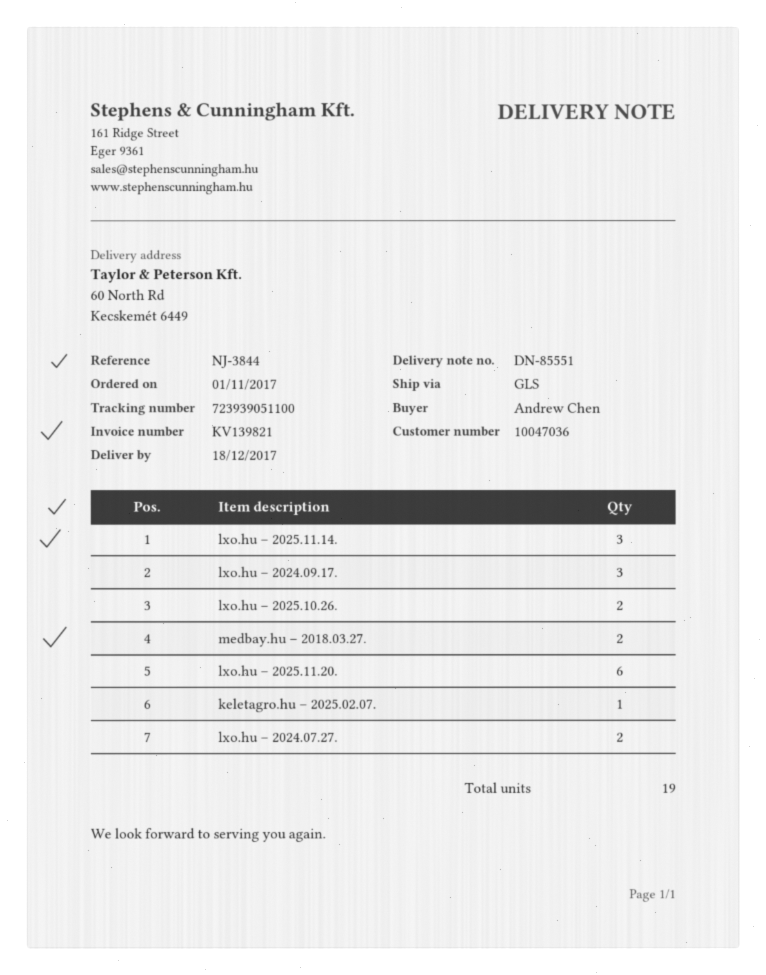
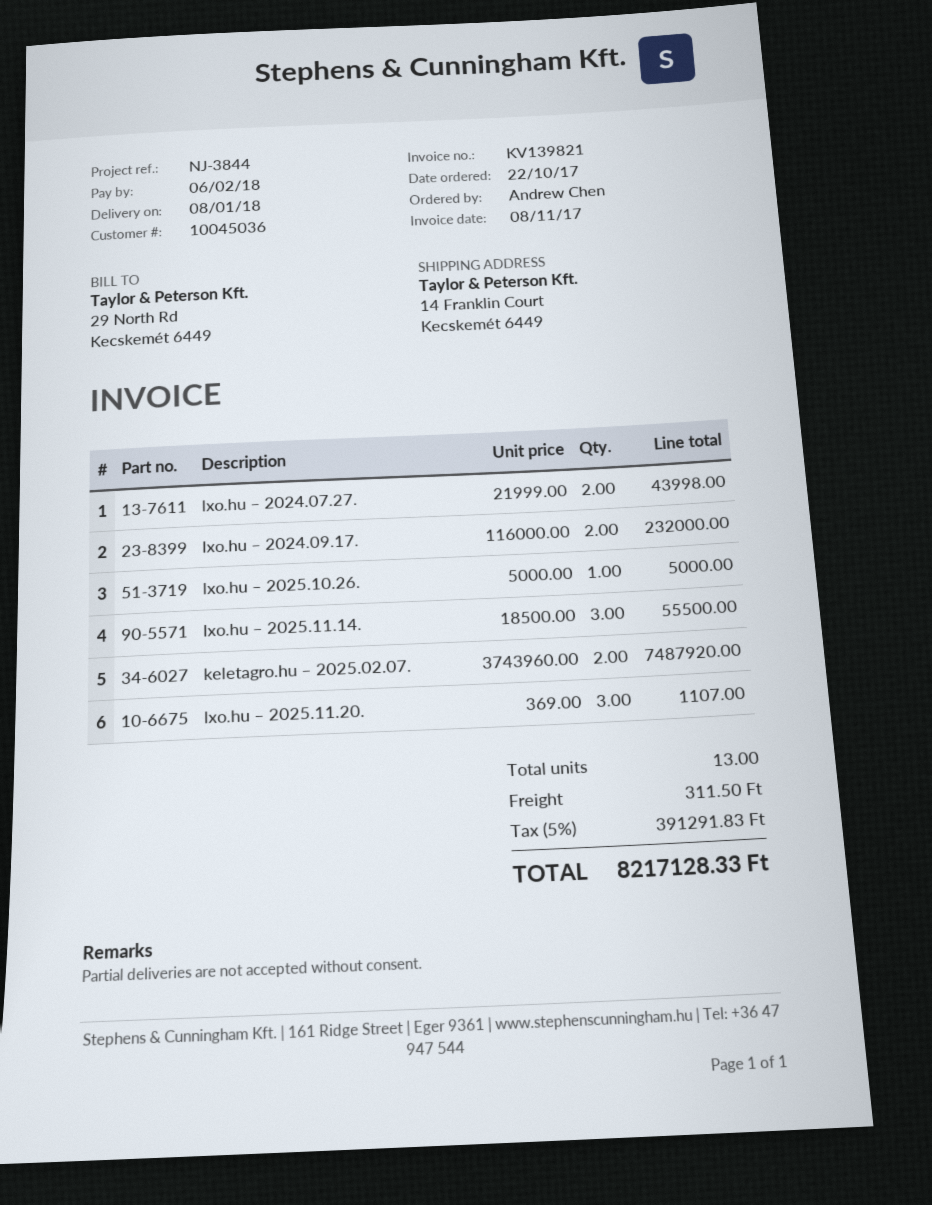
order date: 2017-11-01 -> 2017-10-22
delivery date: 2017-12-18 -> 2018-01-08
customer number: 10047036 -> 10045036
ship to: 60 North Rd, Kecskemét 6449 -> 14 Franklin Court, Kecskemét 6449
lxo.hu – 2024.09.17.: 3 -> 2
lxo.hu – 2025.10.26.: 2 -> 1
medbay.hu – 2018.03.27.: 2 -> none
lxo.hu – 2025.11.20.: 6 -> 3
keletagro.hu – 2025.02.07.: 1 -> 2
total quantity: 19 -> 13

